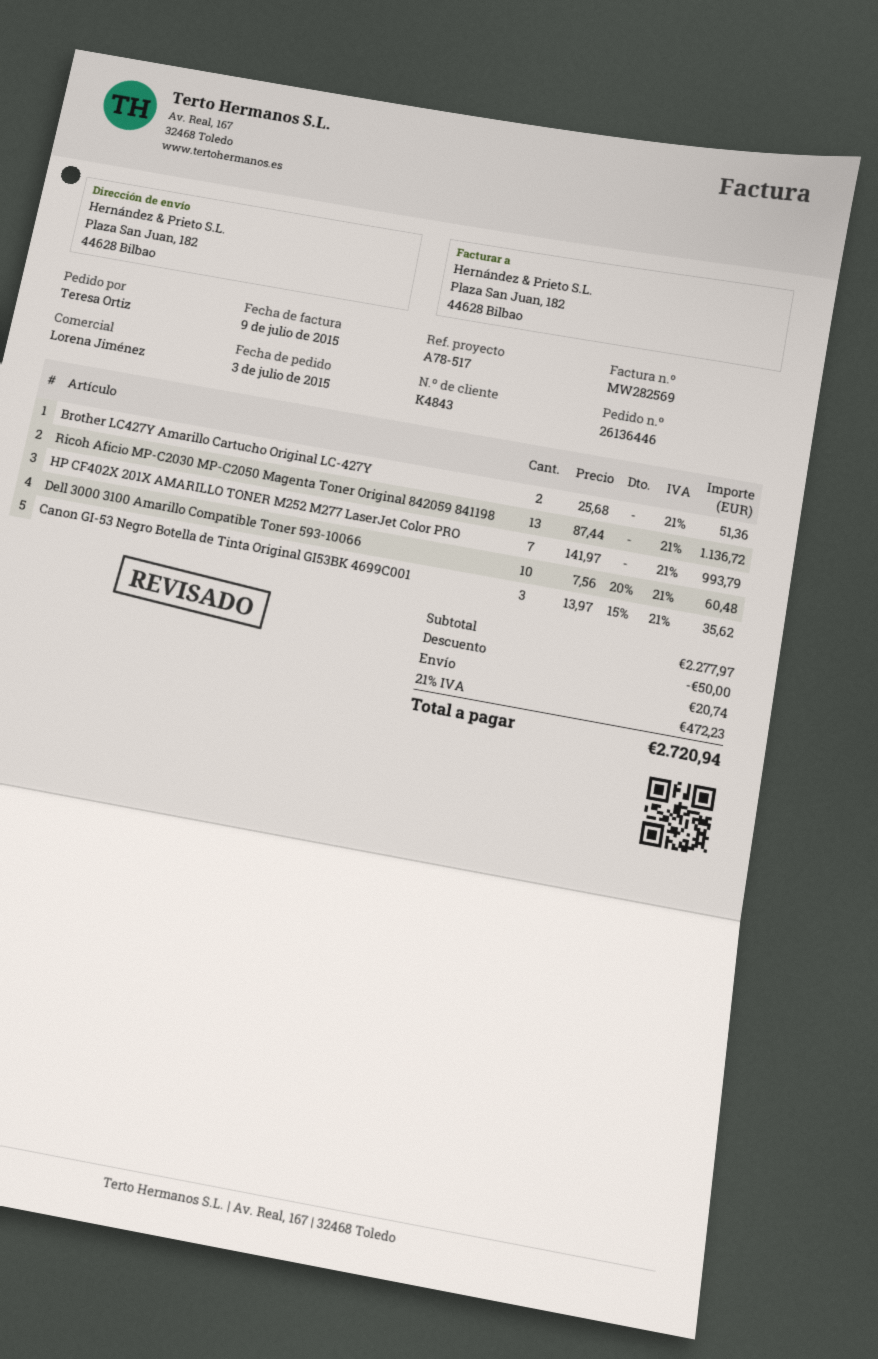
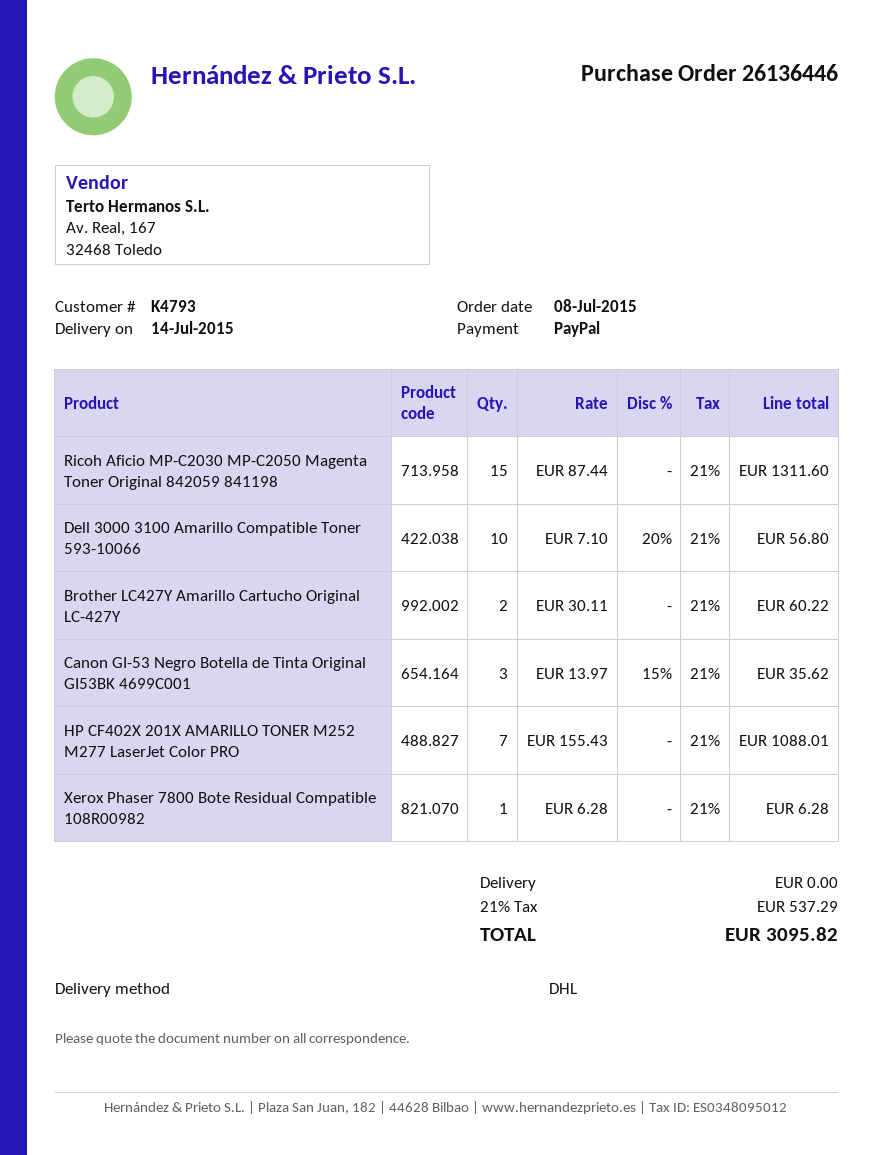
order date: 2015-07-03 -> 2015-07-08
customer number: K4843 -> K4793
Brother LC427Y Amarillo Cartucho Original LC-427Y: 2 x 25.68 = 51.36 -> 2 x 30.11 = 60.22
Ricoh Aficio MP-C2030 MP-C2050 Magenta Toner Original 842059 841198: 13 x 87.44 = 1136.72 -> 15 x 87.44 = 1311.60
HP CF402X 201X AMARILLO TONER M252 M277 LaserJet Color PRO: 7 x 141.97 = 993.79 -> 7 x 155.43 = 1088.01
Dell 3000 3100 Amarillo Compatible Toner 593-10066: 10 x 7.56 - 20% = 60.48 -> 10 x 7.10 - 20% = 56.80
Xerox Phaser 7800 Bote Residual Compatible 108R00982: none -> 1 x 6.28 = 6.28
discount: 50.00 -> none
shipping: 20.74 -> 0.00
tax: 21% = 472.23 -> 21% = 537.29
total: 2720.94 -> 3095.82

